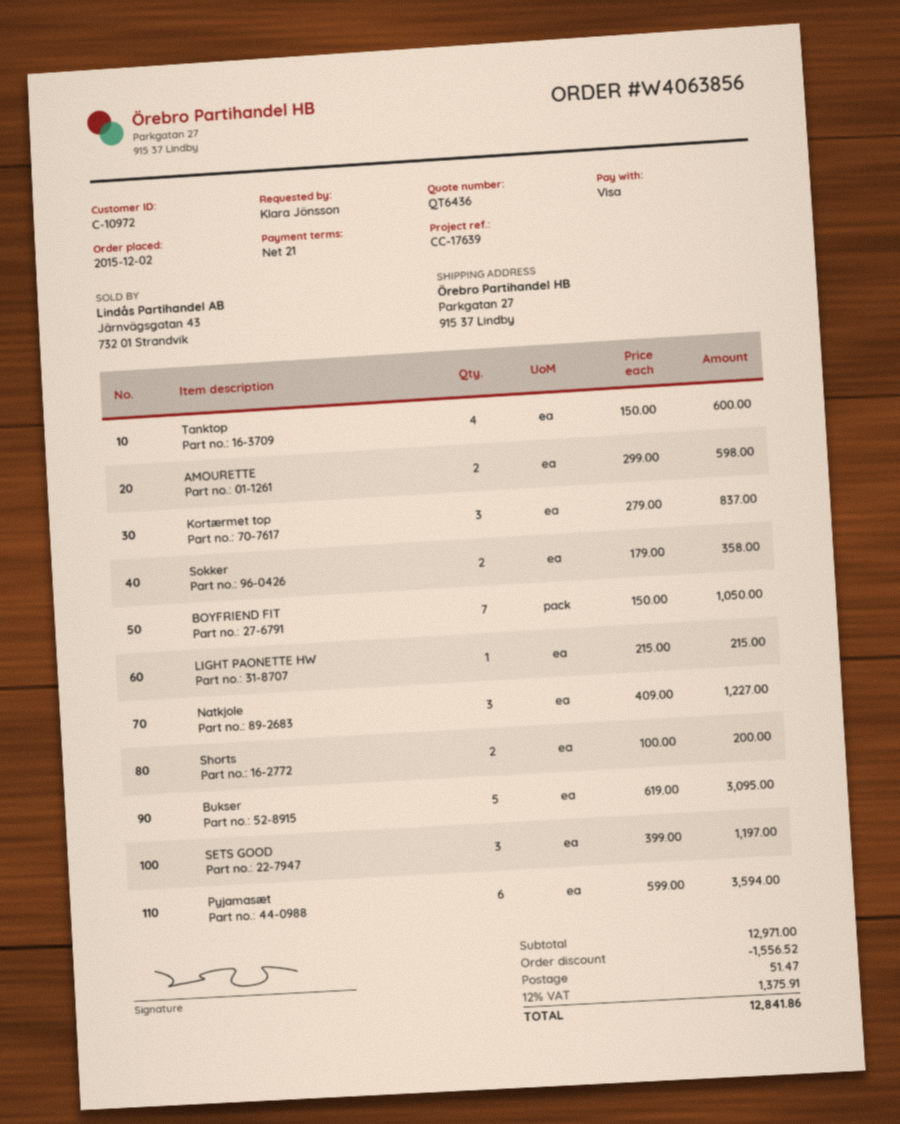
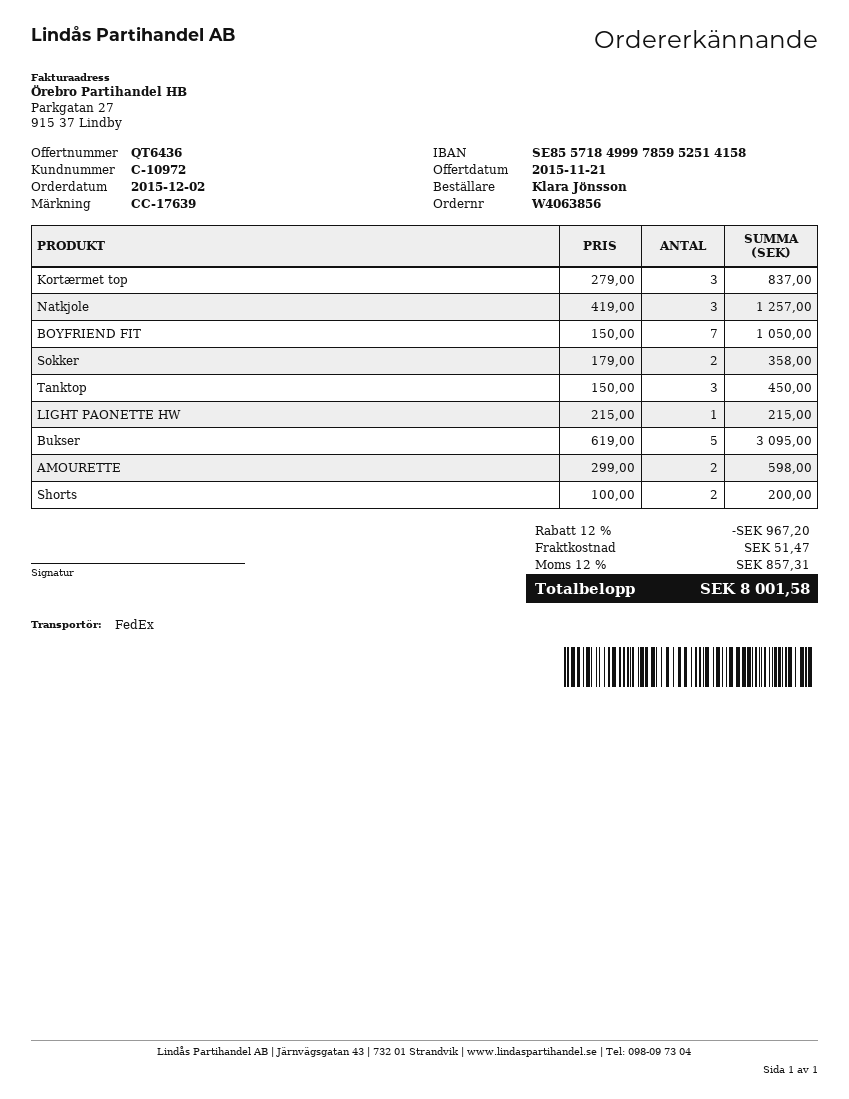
Tanktop: 4 x 150.00 = 600.00 -> 3 x 150.00 = 450.00
Natkjole: 3 x 409.00 = 1227.00 -> 3 x 419.00 = 1257.00
SETS GOOD: 3 x 399.00 = 1197.00 -> none
Pyjamasæt: 6 x 599.00 = 3594.00 -> none
discount: 1556.52 -> 967.20
tax: 12% = 1375.91 -> 12% = 857.31
total: 12841.86 -> 8001.58

